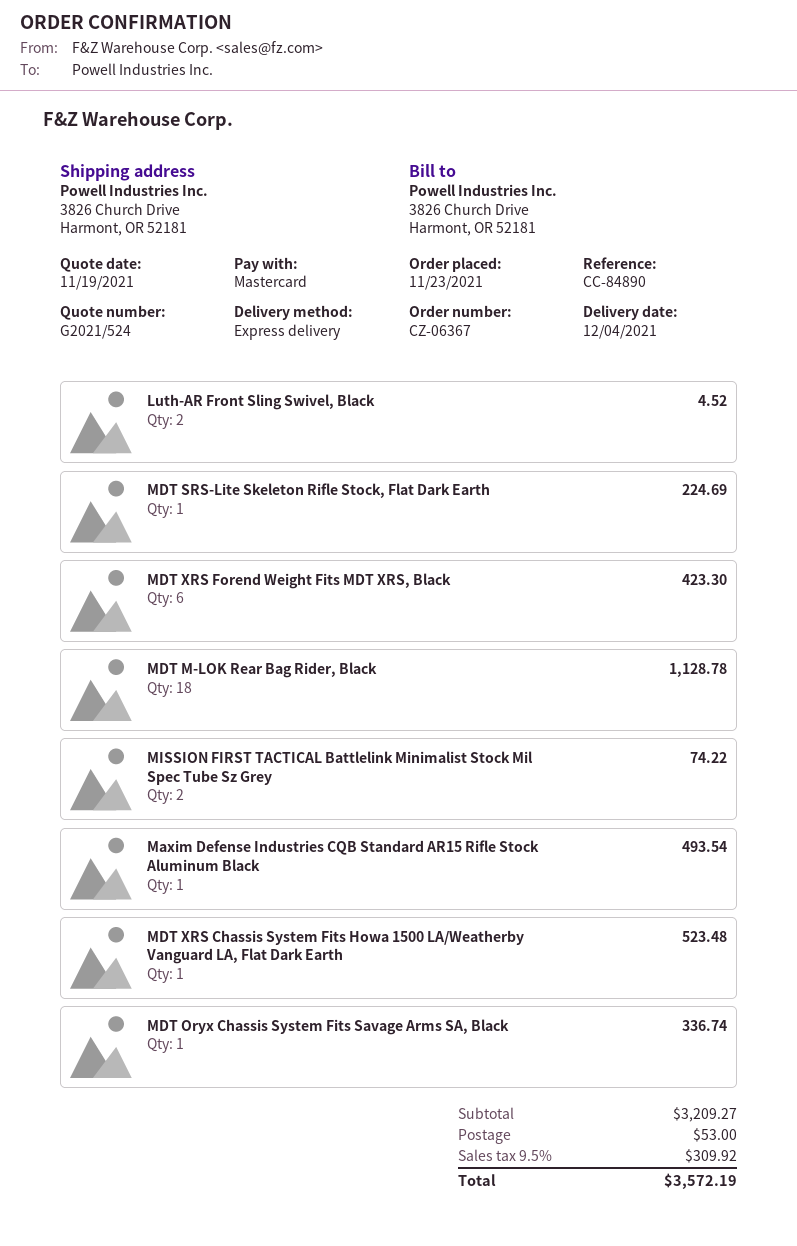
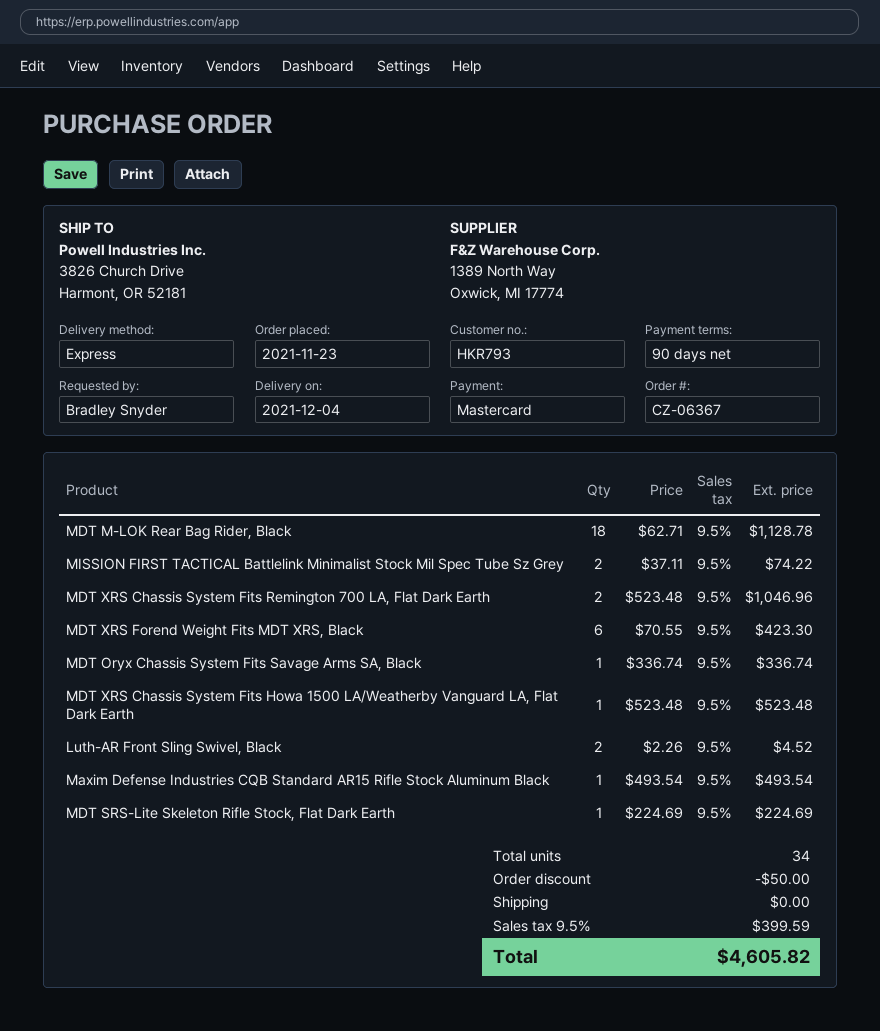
MDT XRS Chassis System Fits Remington 700 LA, Flat Dark Earth: none -> 2 for 1046.96
discount: none -> 50.00
shipping: 53.00 -> 0.00
tax: 9.5% = 309.92 -> 9.5% = 399.59
total: 3572.19 -> 4605.82

